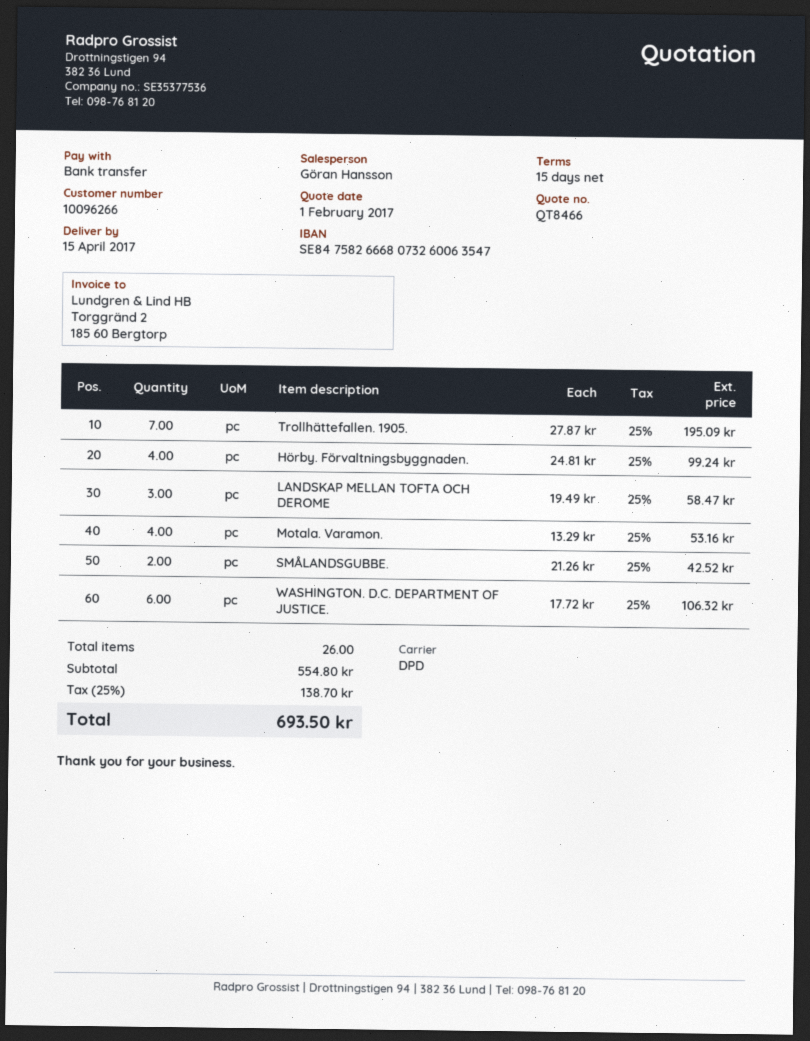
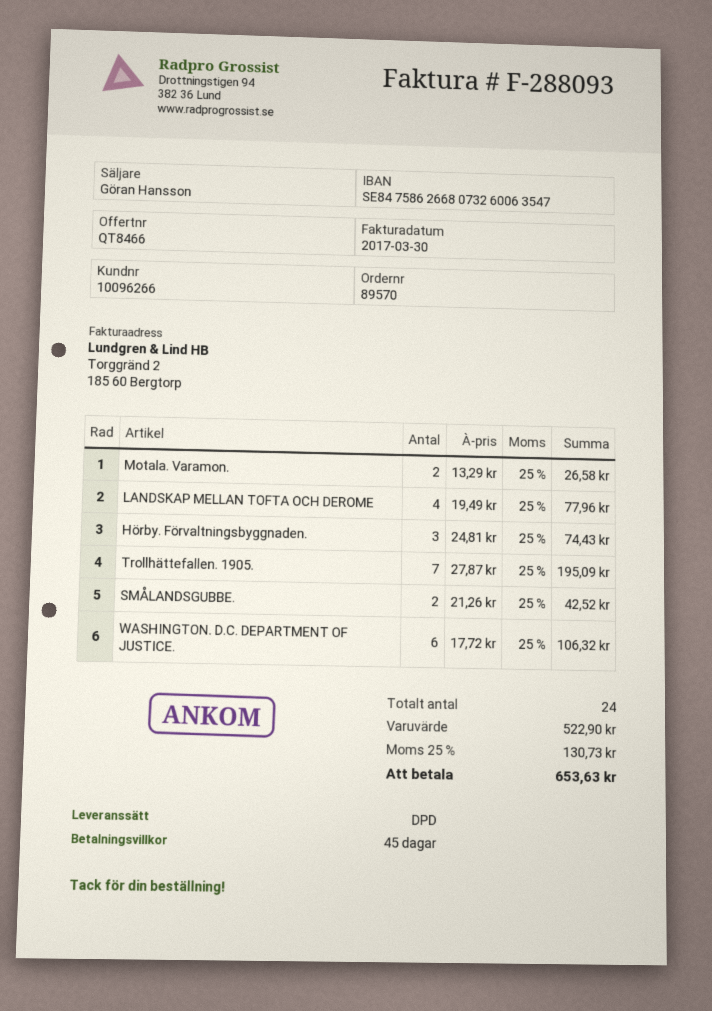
payment terms: 15 days -> 45 days
bank account: SE8475826668073260063547 -> SE8475862668073260063547
Hörby. Förvaltningsbyggnaden.: 4 x 24.81 = 99.24 -> 3 x 24.81 = 74.43
LANDSKAP MELLAN TOFTA OCH DEROME: 3 x 19.49 = 58.47 -> 4 x 19.49 = 77.96
Motala. Varamon.: 4 x 13.29 = 53.16 -> 2 x 13.29 = 26.58
total quantity: 26 -> 24
subtotal: 554.80 -> 522.90
tax: 25% = 138.70 -> 25% = 130.73
total: 693.50 -> 653.63

